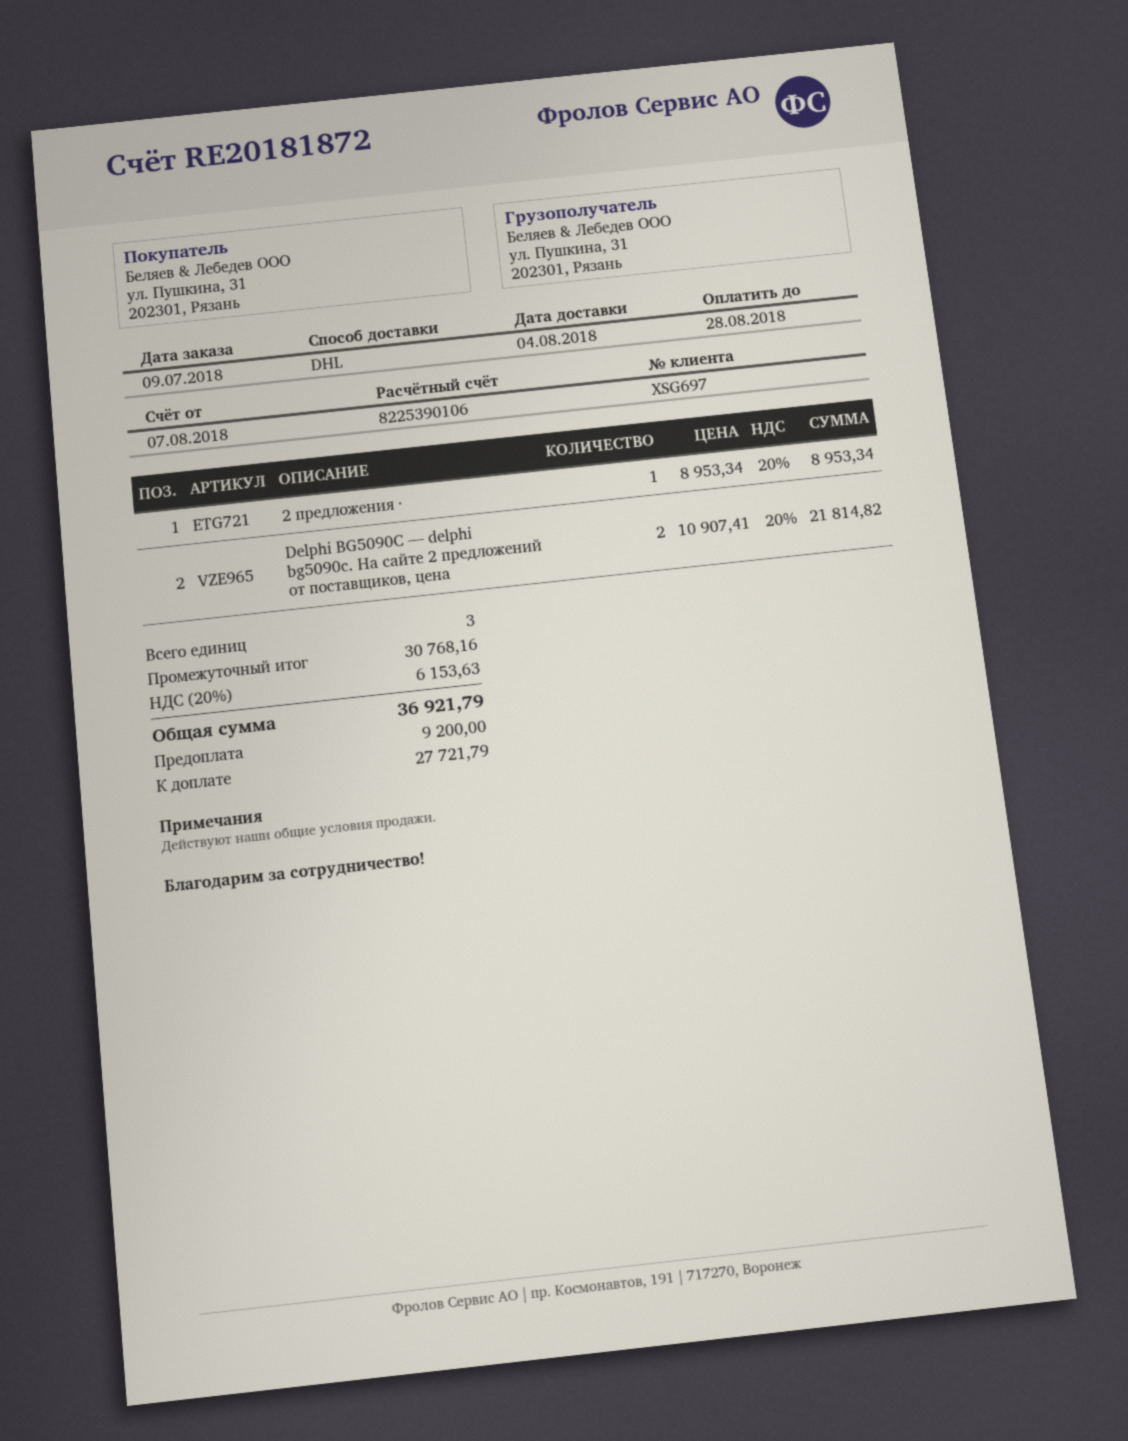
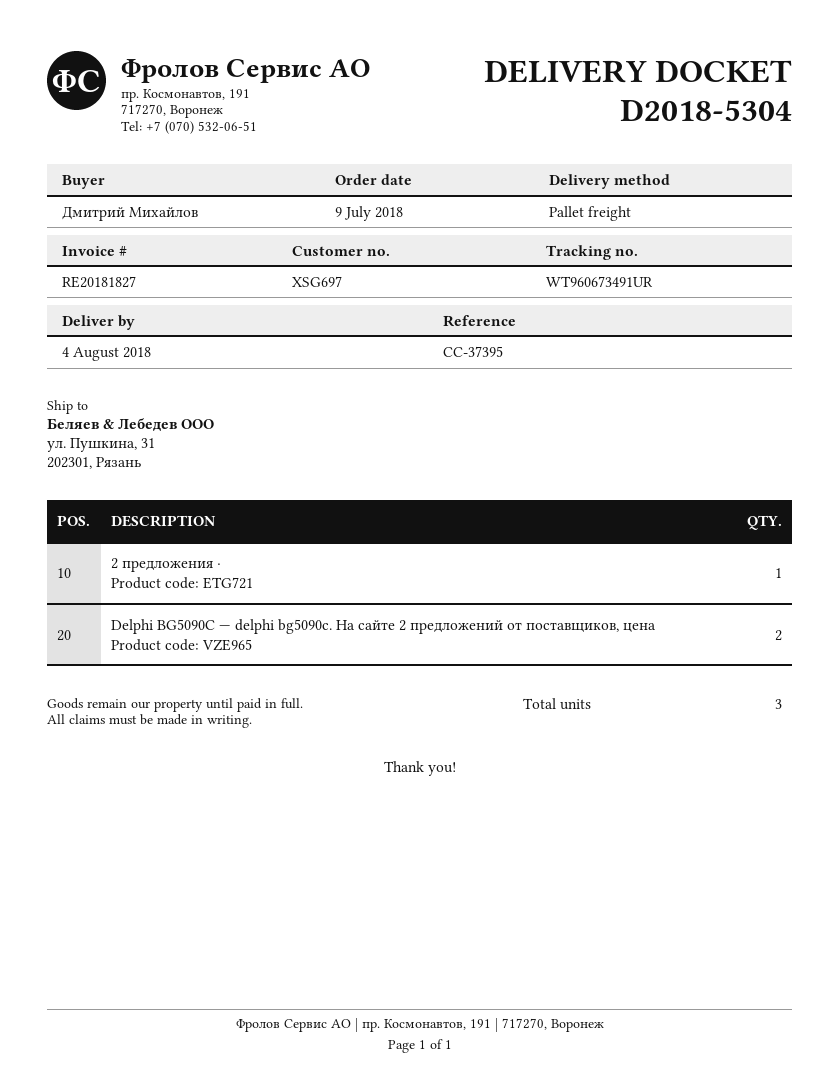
invoice number: RE20181872 -> RE20181827
shipping method: DHL -> pallet freight

